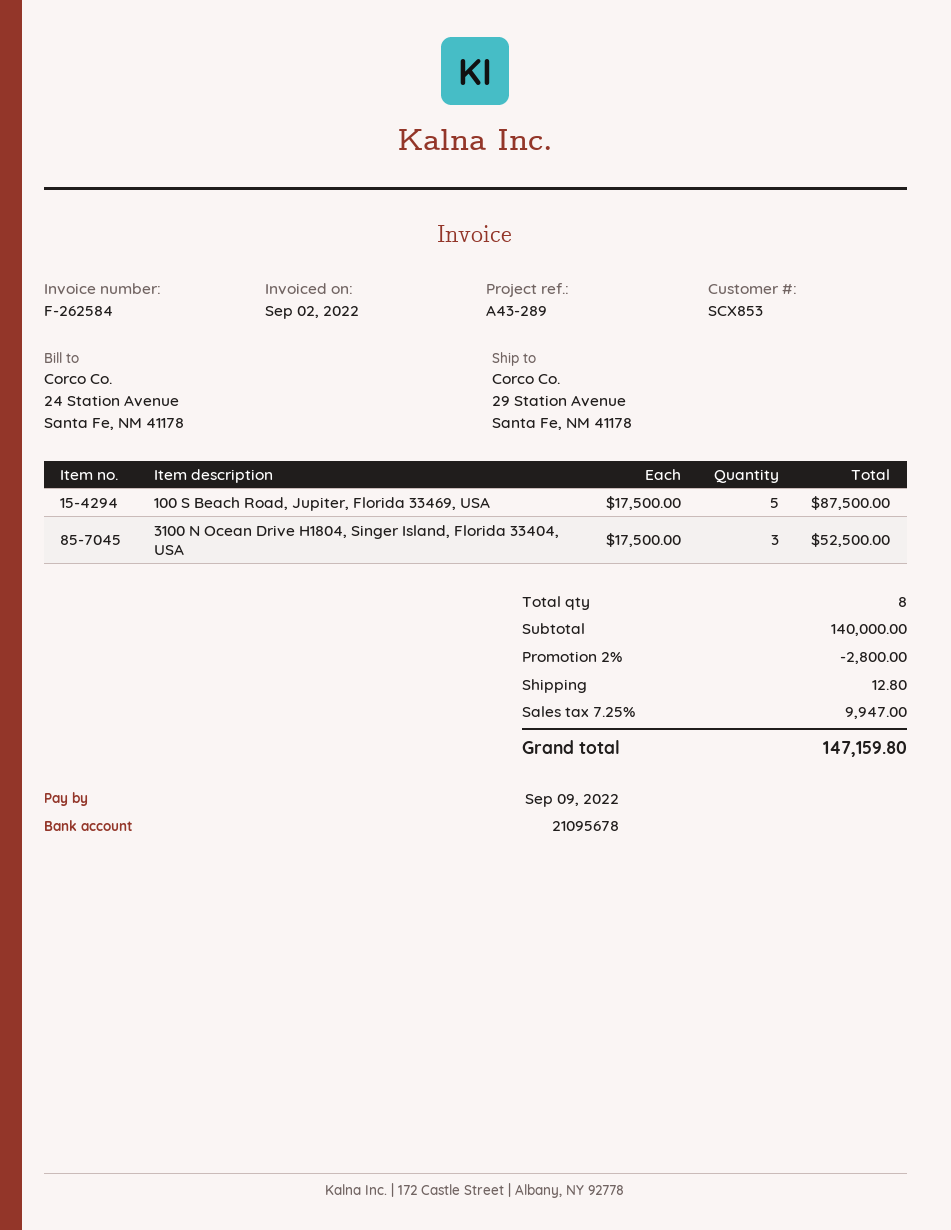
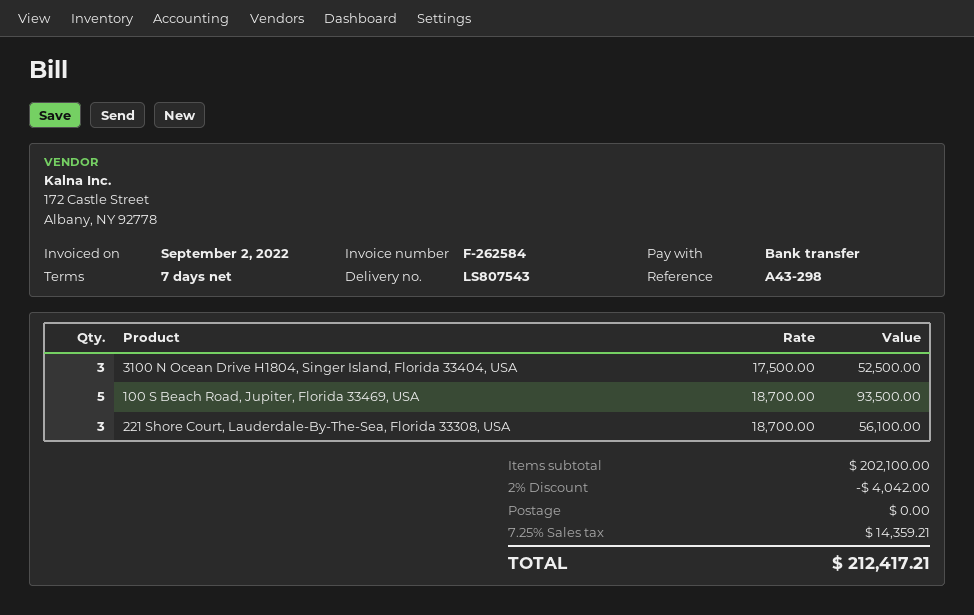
reference: A43-289 -> A43-298
100 S Beach Road, Jupiter, Florida 33469, USA: 5 x 17500.00 = 87500.00 -> 5 x 18700.00 = 93500.00
221 Shore Court, Lauderdale-By-The-Sea, Florida 33308, USA: none -> 3 x 18700.00 = 56100.00
subtotal: 140000.00 -> 202100.00
discount: 2% = 2800.00 -> 2% = 4042.00
shipping: 12.80 -> 0.00
tax: 7.25% = 9947.00 -> 7.25% = 14359.21
total: 147159.80 -> 212417.21

